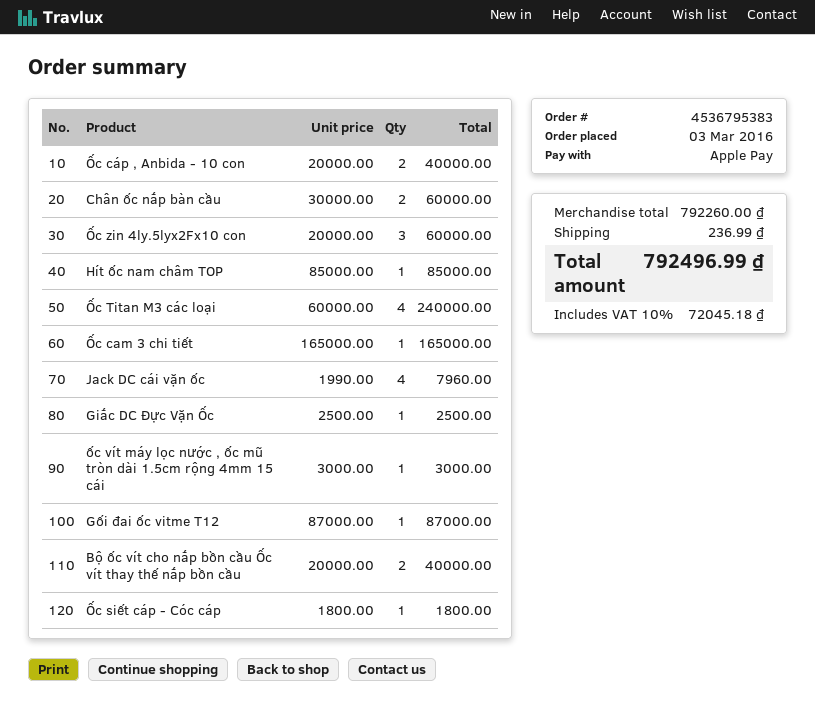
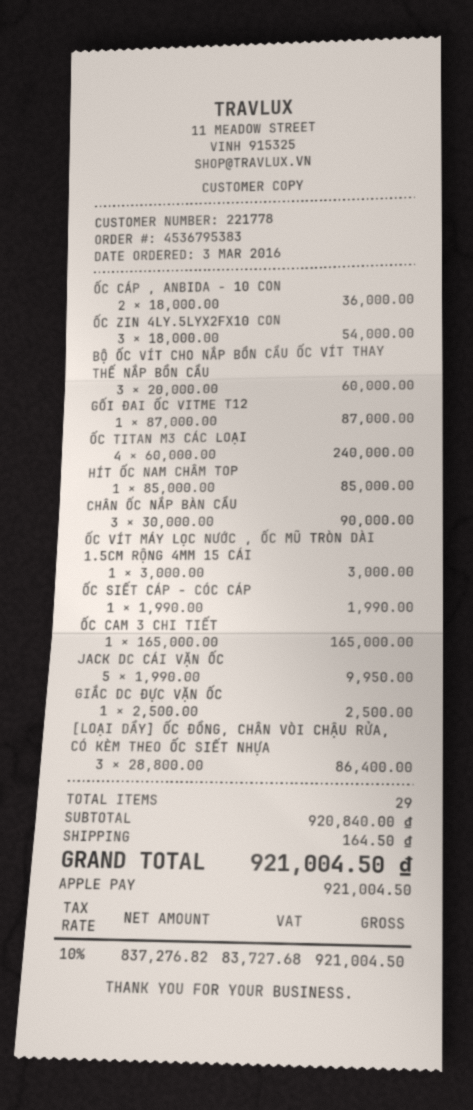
Ốc cáp , Anbida - 10 con: 2 x 20000.00 = 40000.00 -> 2 x 18000.00 = 36000.00
Chân ốc nắp bàn cầu: 2 x 30000.00 = 60000.00 -> 3 x 30000.00 = 90000.00
Ốc zin 4ly.5lyx2Fx10 con: 3 x 20000.00 = 60000.00 -> 3 x 18000.00 = 54000.00
Jack DC cái vặn ốc: 4 x 1990.00 = 7960.00 -> 5 x 1990.00 = 9950.00
Bộ ốc vít cho nắp bồn cầu Ốc vít thay thế nắp bồn cầu: 2 x 20000.00 = 40000.00 -> 3 x 20000.00 = 60000.00
Ốc siết cáp - Cóc cáp: 1 x 1800.00 = 1800.00 -> 1 x 1990.00 = 1990.00
[LOẠI DẦY] ỐC ĐỒNG, CHÂN VÒI CHẬU RỬA, CÓ KÈM THEO ỐC SIẾT NHỰA: none -> 3 x 28800.00 = 86400.00
subtotal: 792260.00 -> 920840.00
shipping: 236.99 -> 164.50
tax: 10% = 72045.18 -> 10% = 83727.68
total: 792496.99 -> 921004.50

